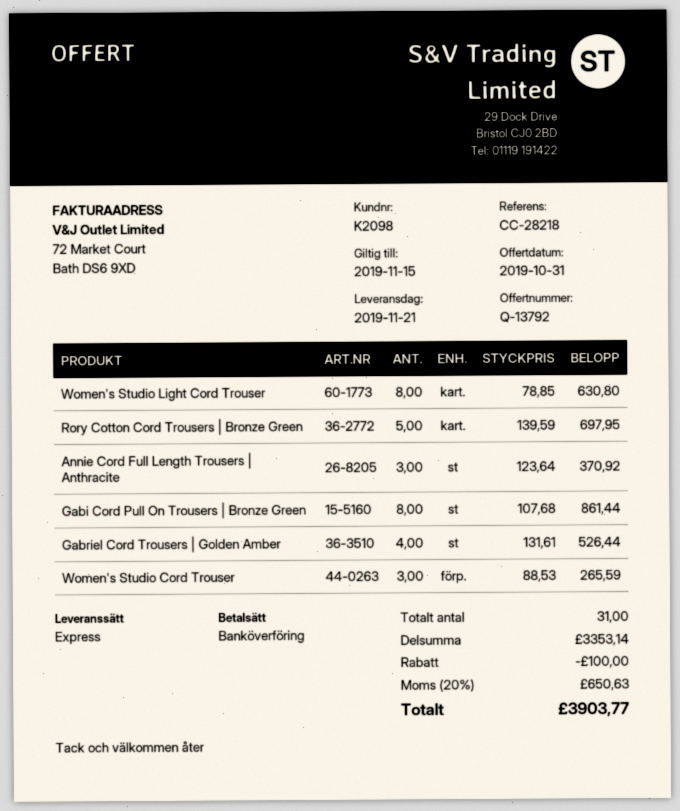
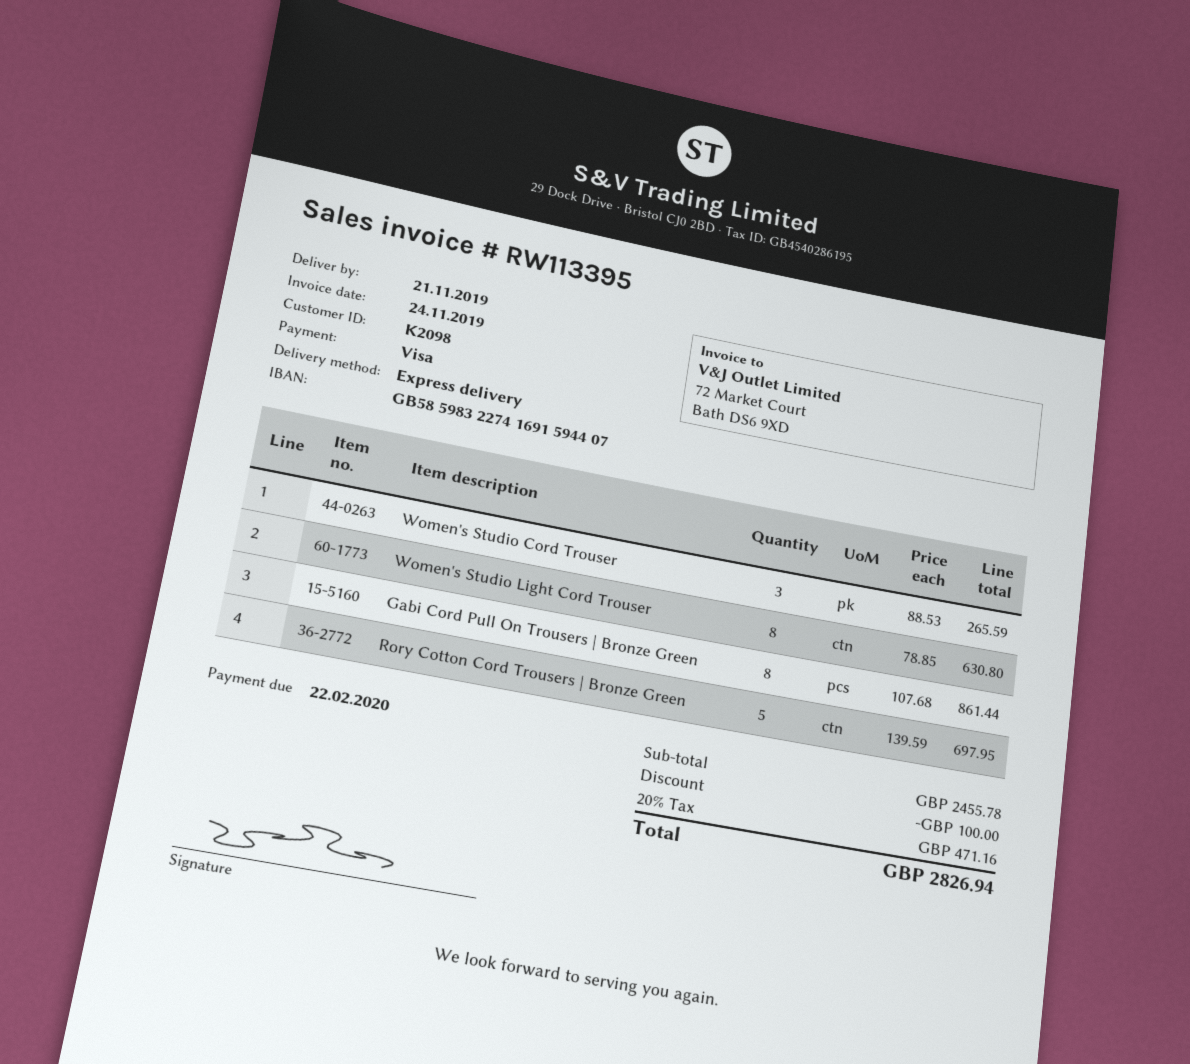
payment method: bank transfer -> Visa
Annie Cord Full Length Trousers | Anthracite: 3 x 123.64 = 370.92 -> none
Gabriel Cord Trousers | Golden Amber: 4 x 131.61 = 526.44 -> none
subtotal: 3353.14 -> 2455.78
tax: 20% = 650.63 -> 20% = 471.16
total: 3903.77 -> 2826.94

